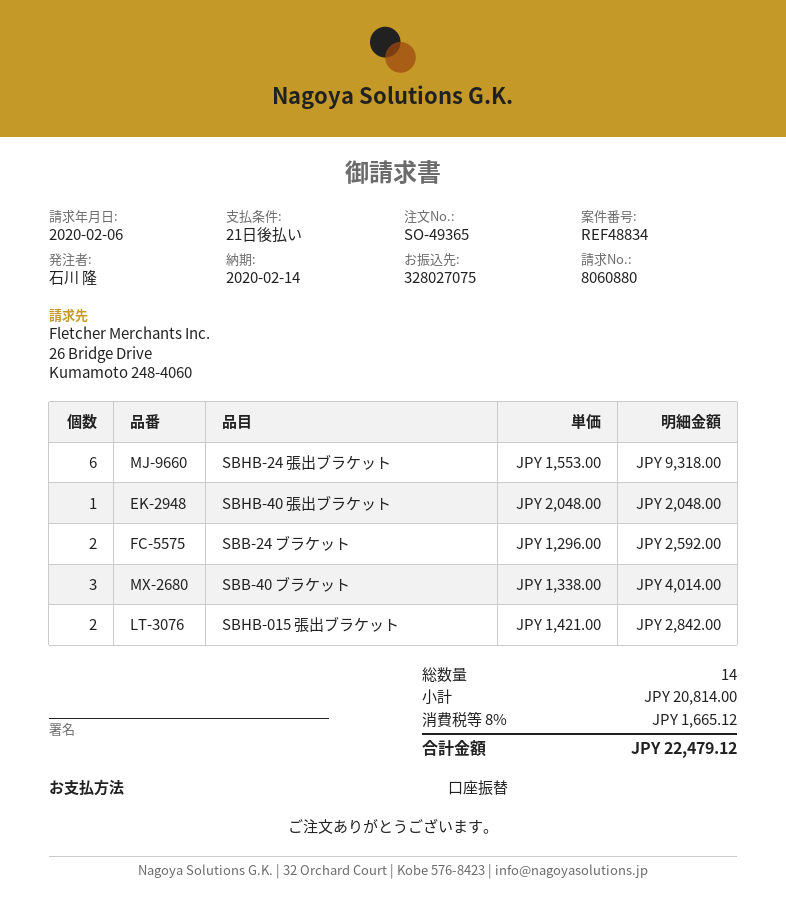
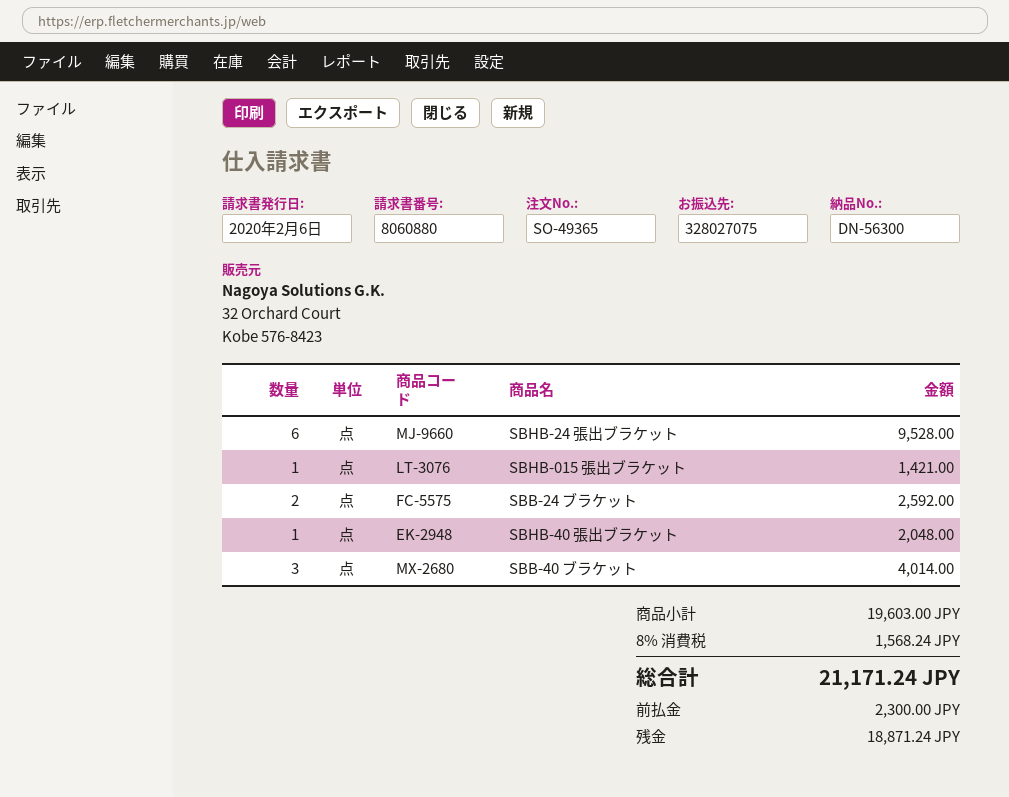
SBHB-24 張出ブラケット: 6 for 9318.00 -> 6 for 9528.00
SBHB-015 張出ブラケット: 2 for 2842.00 -> 1 for 1421.00
subtotal: 20814.00 -> 19603.00
tax: 8% = 1665.12 -> 8% = 1568.24
total: 22479.12 -> 21171.24

